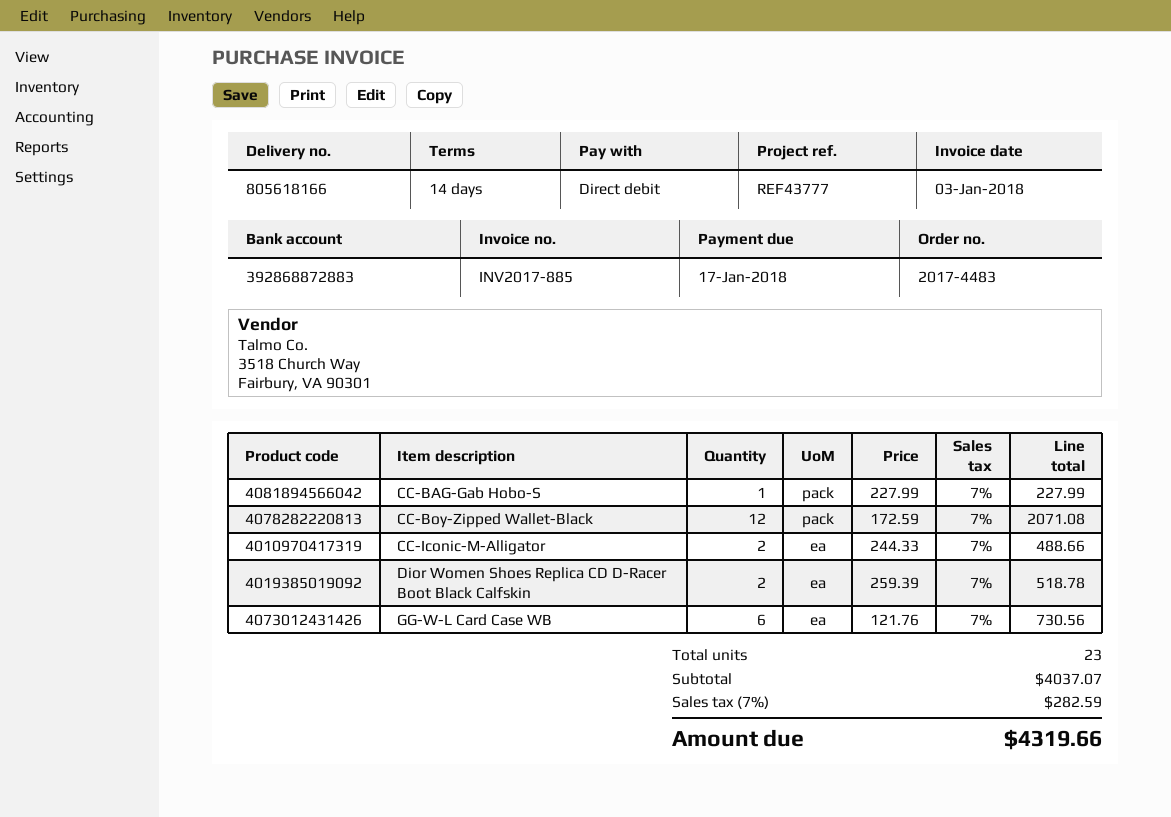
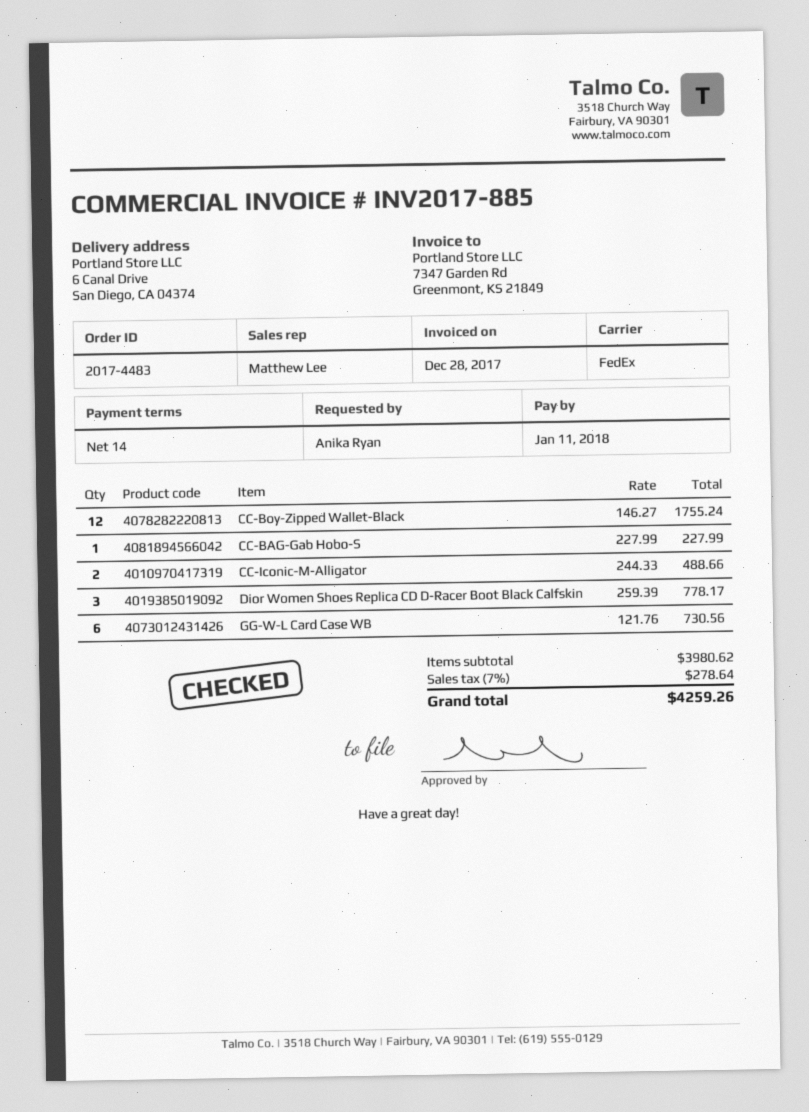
invoice date: 2018-01-03 -> 2017-12-28
due date: 2018-01-17 -> 2018-01-11
CC-Boy-Zipped Wallet-Black: 12 x 172.59 = 2071.08 -> 12 x 146.27 = 1755.24
Dior Women Shoes Replica CD D-Racer Boot Black Calfskin: 2 x 259.39 = 518.78 -> 3 x 259.39 = 778.17
subtotal: 4037.07 -> 3980.62
tax: 7% = 282.59 -> 7% = 278.64
total: 4319.66 -> 4259.26

